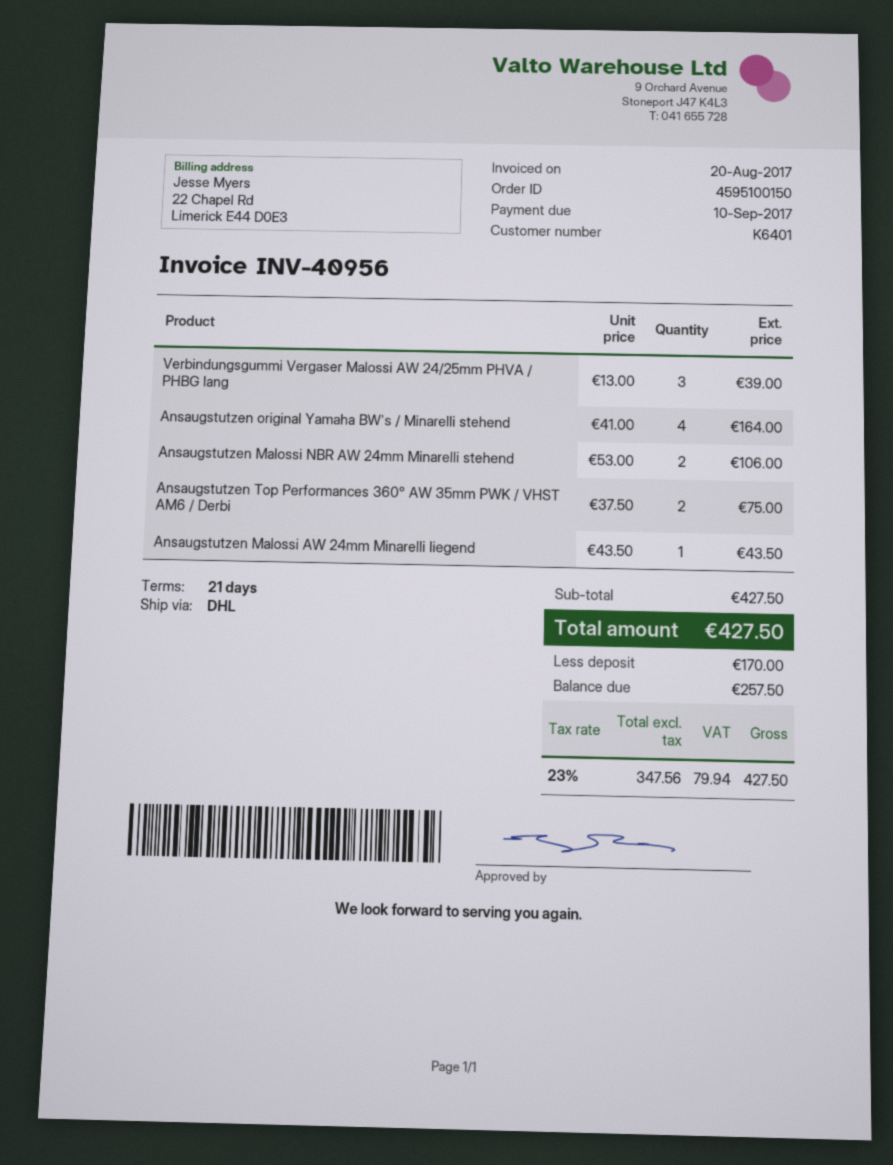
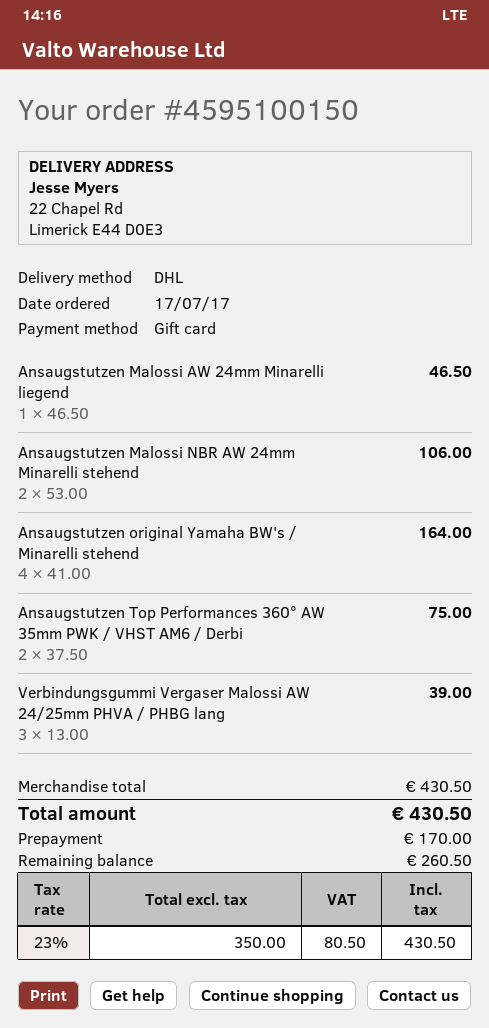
Ansaugstutzen Malossi AW 24mm Minarelli liegend: 1 x 43.50 = 43.50 -> 1 x 46.50 = 46.50
subtotal: 427.50 -> 430.50
net: 347.56 -> 350.00
tax: 23% = 79.94 -> 23% = 80.50
total: 427.50 -> 430.50
balance: 257.50 -> 260.50

